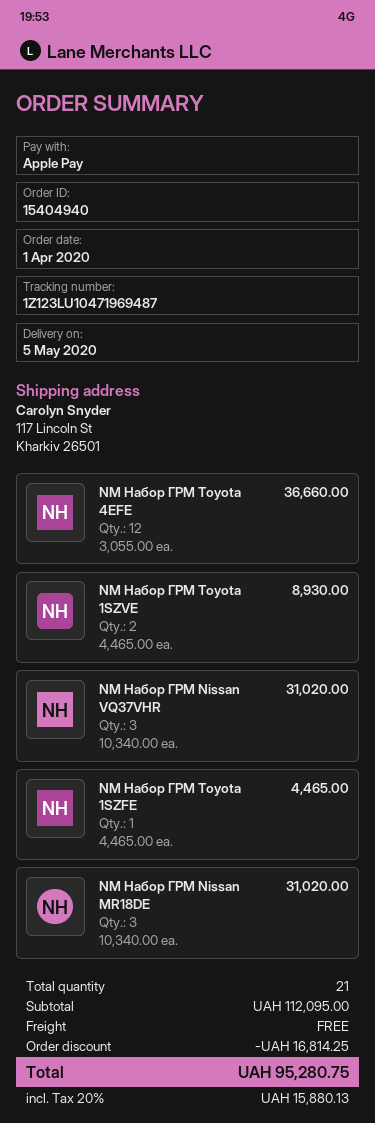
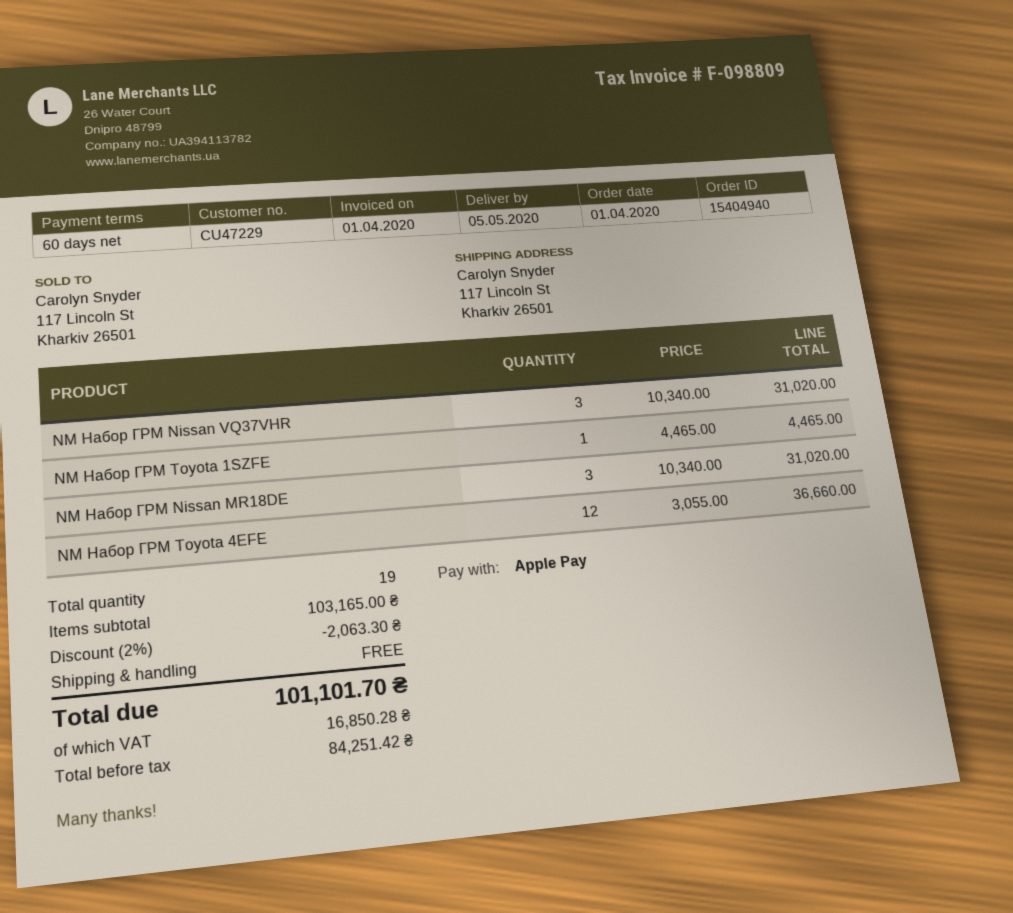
NM Набор ГРМ Toyota 1SZVE: 2 x 4465.00 = 8930.00 -> none
total quantity: 21 -> 19
subtotal: 112095.00 -> 103165.00
discount: 16814.25 -> 2063.30
tax: 15880.13 -> 16850.28
total: 95280.75 -> 101101.70

